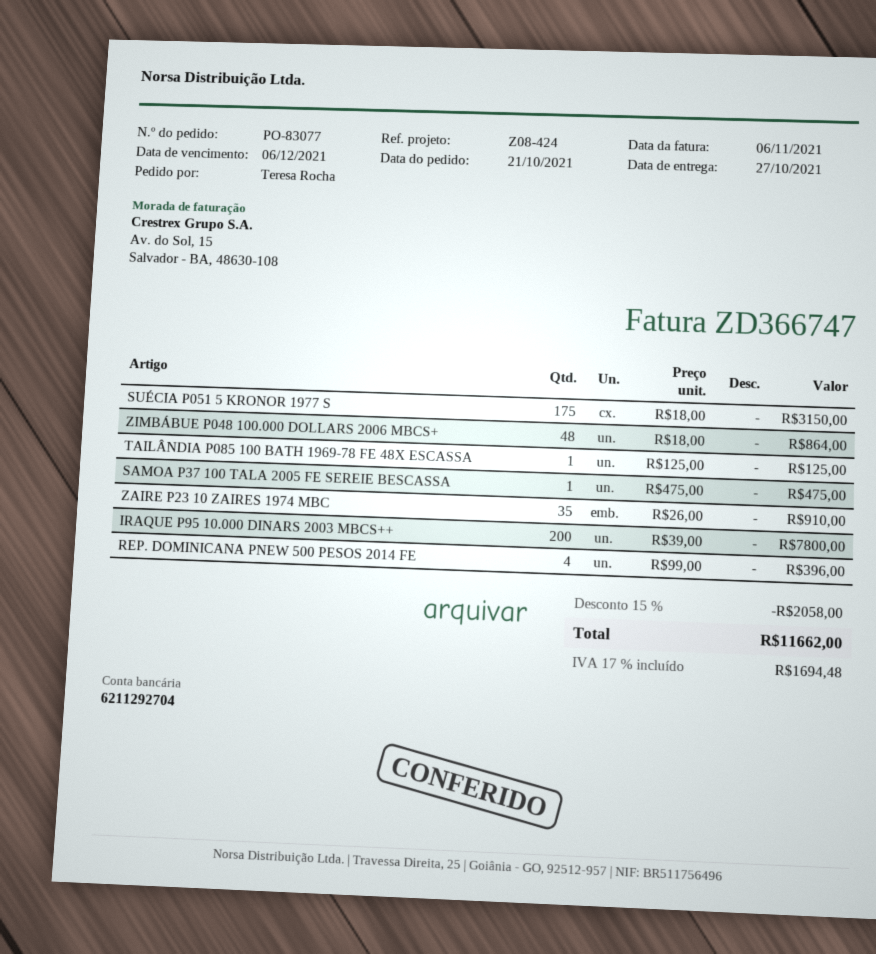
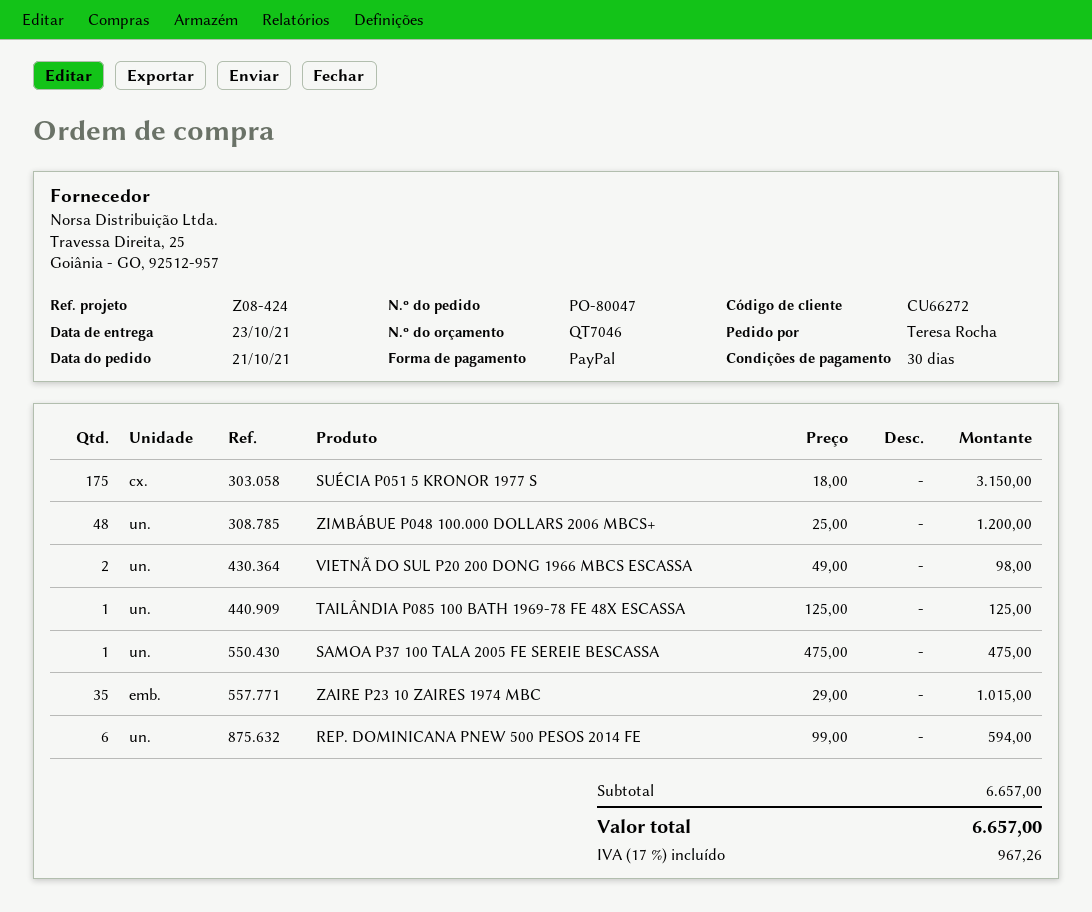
order number: PO-83077 -> PO-80047
delivery date: 2021-10-27 -> 2021-10-23
ZIMBÁBUE P048 100.000 DOLLARS 2006 MBCS+: 48 x 18.00 = 864.00 -> 48 x 25.00 = 1200.00
ZAIRE P23 10 ZAIRES 1974 MBC: 35 x 26.00 = 910.00 -> 35 x 29.00 = 1015.00
IRAQUE P95 10.000 DINARS 2003 MBCS++: 200 x 39.00 = 7800.00 -> none
REP. DOMINICANA PNEW 500 PESOS 2014 FE: 4 x 99.00 = 396.00 -> 6 x 99.00 = 594.00
VIETNÃ DO SUL P20 200 DONG 1966 MBCS ESCASSA: none -> 2 x 49.00 = 98.00
discount: 15% = 2058.00 -> none
tax: 17% = 1694.48 -> 17% = 967.26
total: 11662.00 -> 6657.00

